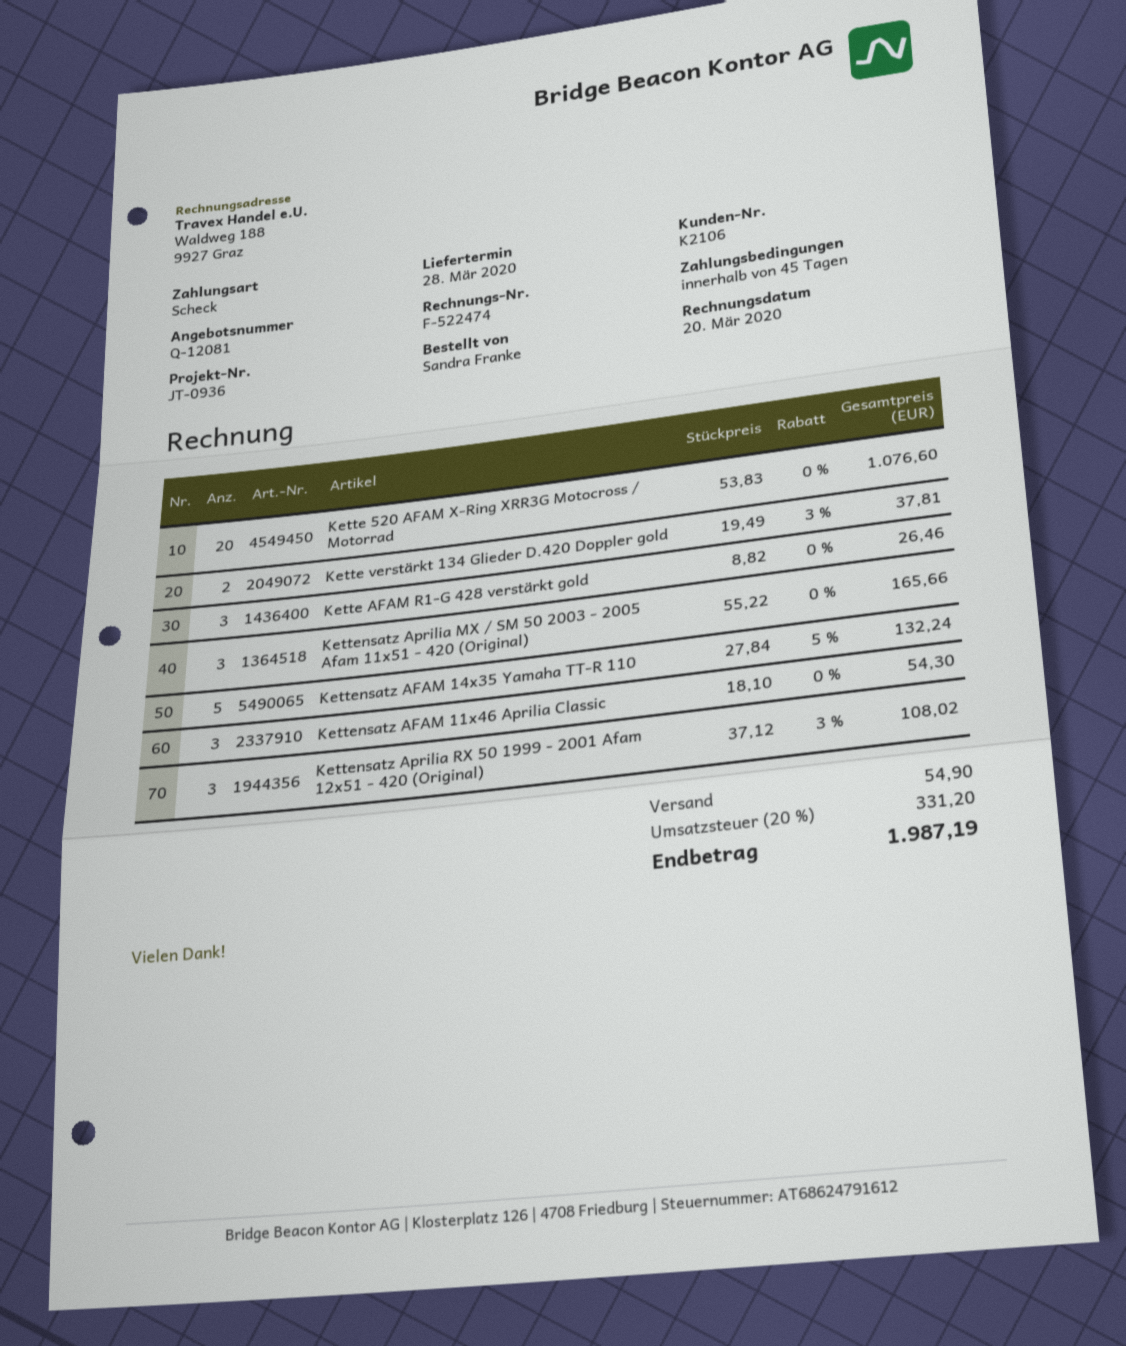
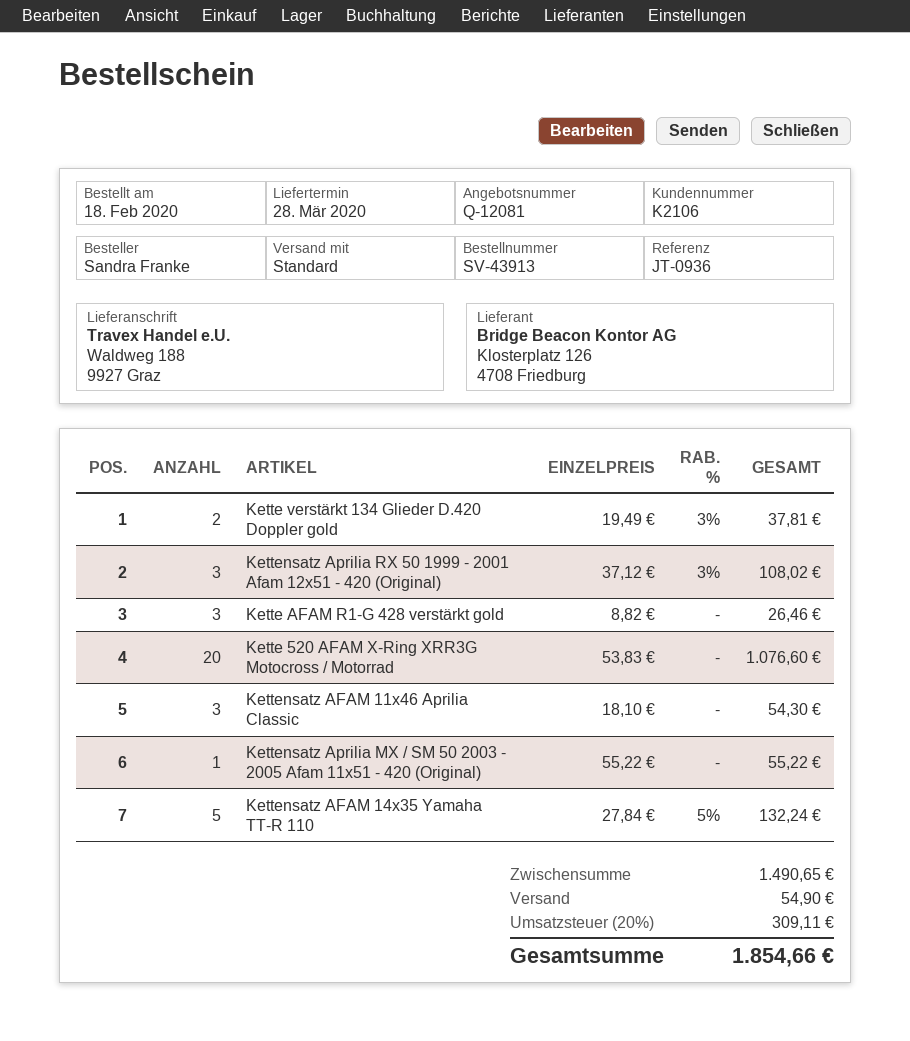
Kettensatz Aprilia MX / SM 50 2003 - 2005 Afam 11x51 - 420 (Original): 3 x 55.22 = 165.66 -> 1 x 55.22 = 55.22
tax: 20% = 331.20 -> 20% = 309.11
total: 1987.19 -> 1854.66

